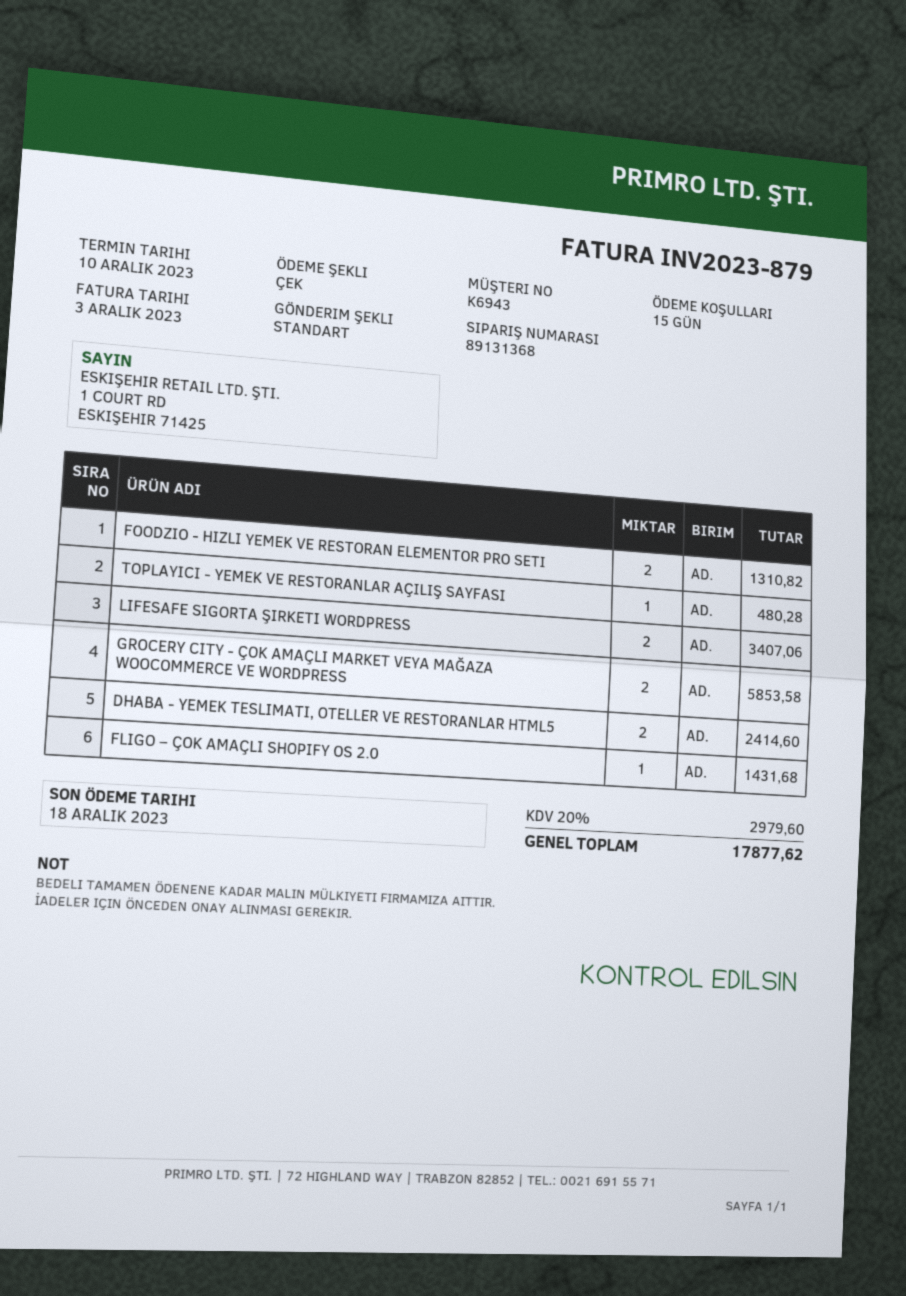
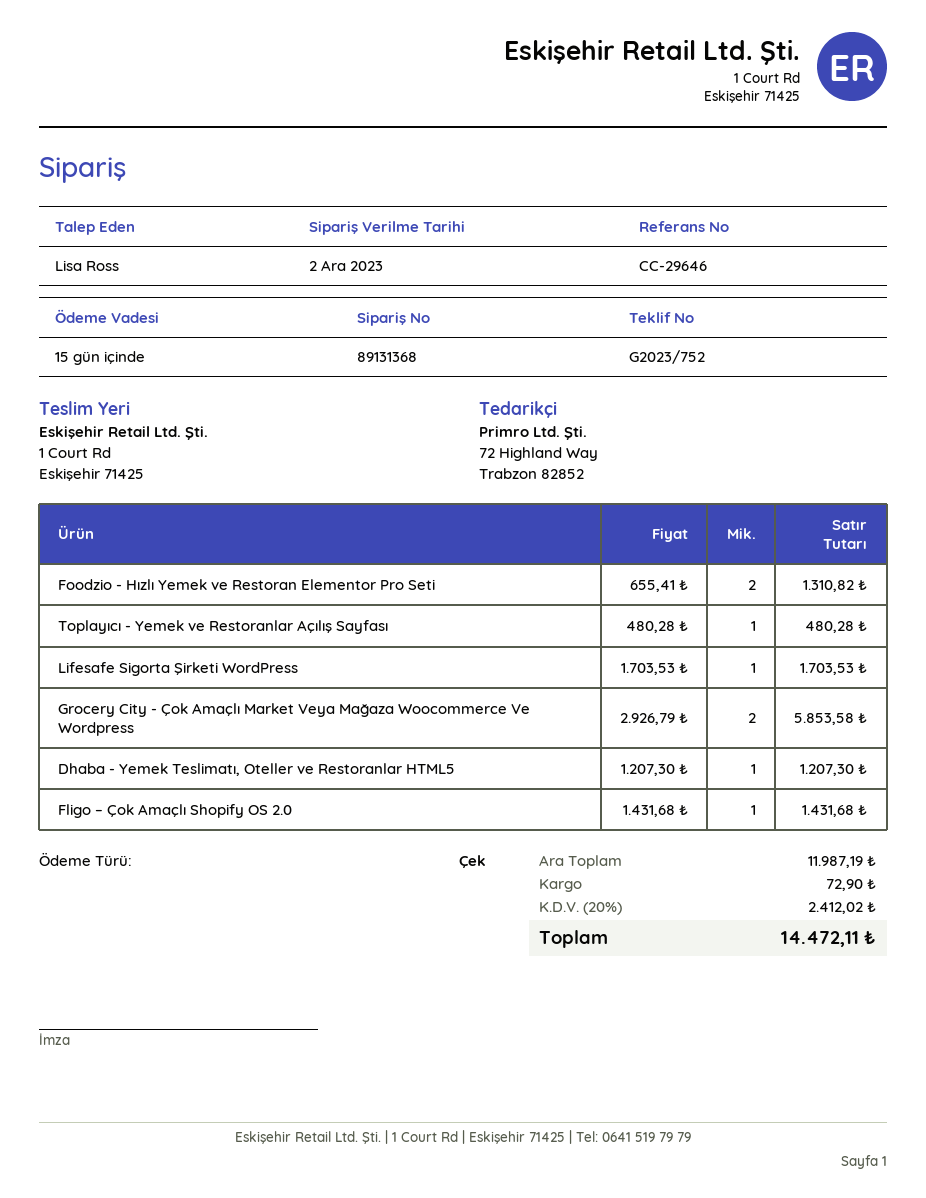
LIFESAFE SIGORTA ŞIRKETI WORDPRESS: 2 for 3407.06 -> 1 for 1703.53
DHABA - YEMEK TESLIMATI, OTELLER VE RESTORANLAR HTML5: 2 for 2414.60 -> 1 for 1207.30
shipping: none -> 72.90
tax: 20% = 2979.60 -> 20% = 2412.02
total: 17877.62 -> 14472.11

